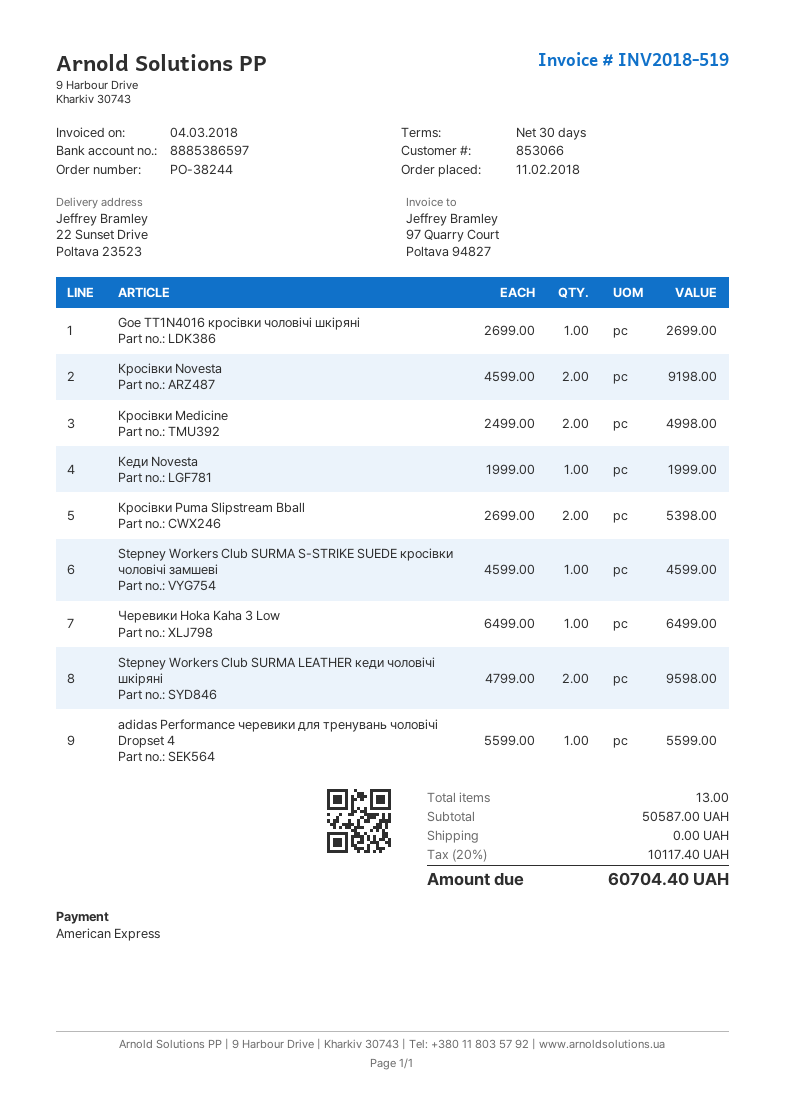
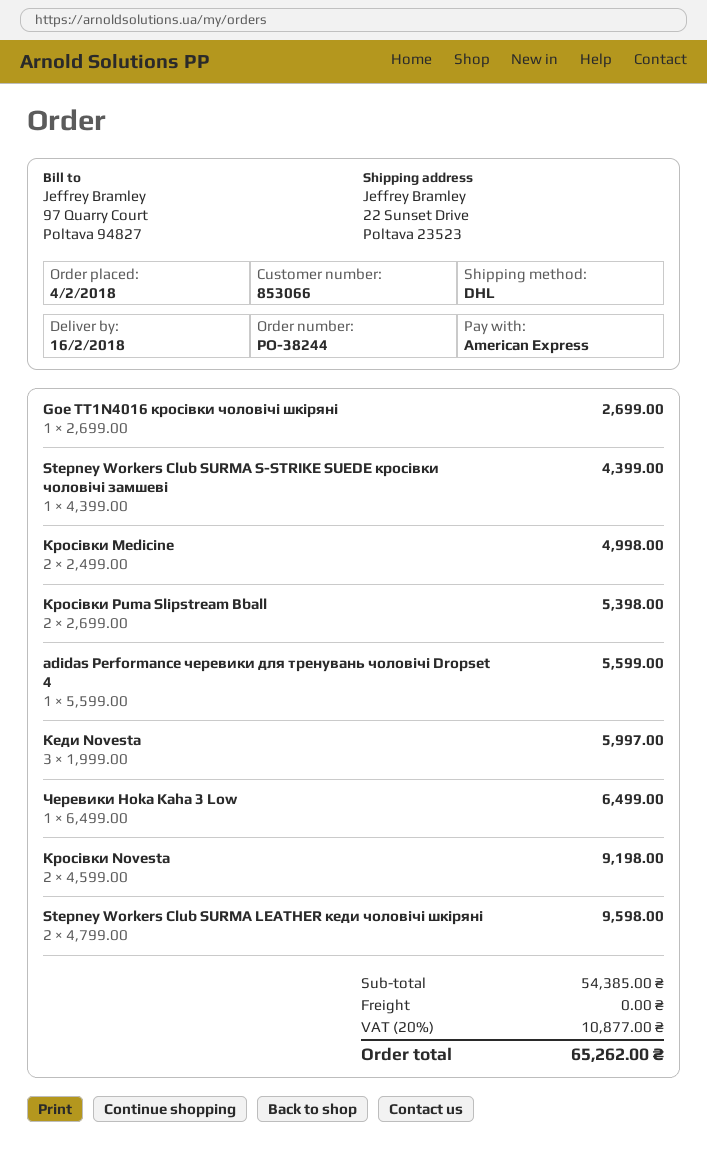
order date: 2018-02-11 -> 2018-02-04
Кеди Novesta: 1 x 1999.00 = 1999.00 -> 3 x 1999.00 = 5997.00
Stepney Workers Club SURMA S-STRIKE SUEDE кросівки чоловічі замшеві: 1 x 4599.00 = 4599.00 -> 1 x 4399.00 = 4399.00
subtotal: 50587.00 -> 54385.00
tax: 20% = 10117.40 -> 20% = 10877.00
total: 60704.40 -> 65262.00

